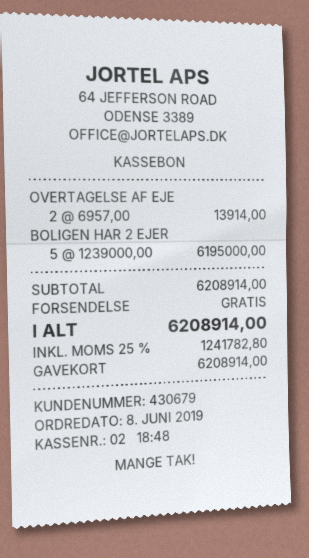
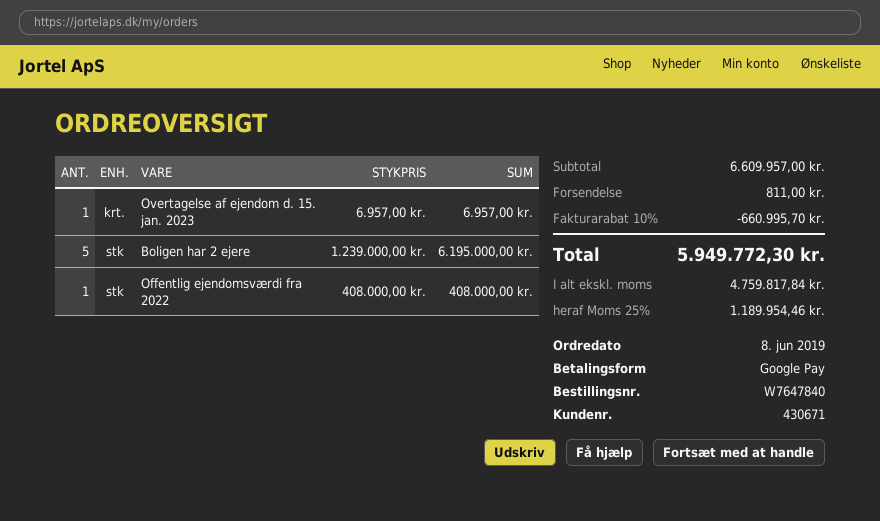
customer number: 430679 -> 430671
payment method: gift card -> Google Pay
OVERTAGELSE AF EJE: 2 x 6957.00 = 13914.00 -> 1 x 6957.00 = 6957.00
Offentlig ejendomsværdi fra 2022: none -> 1 x 408000.00 = 408000.00
subtotal: 6208914.00 -> 6609957.00
discount: none -> 10% = 660995.70
shipping: 0.00 -> 811.00
tax: 25% = 1241782.80 -> 25% = 1189954.46
total: 6208914.00 -> 5949772.30

